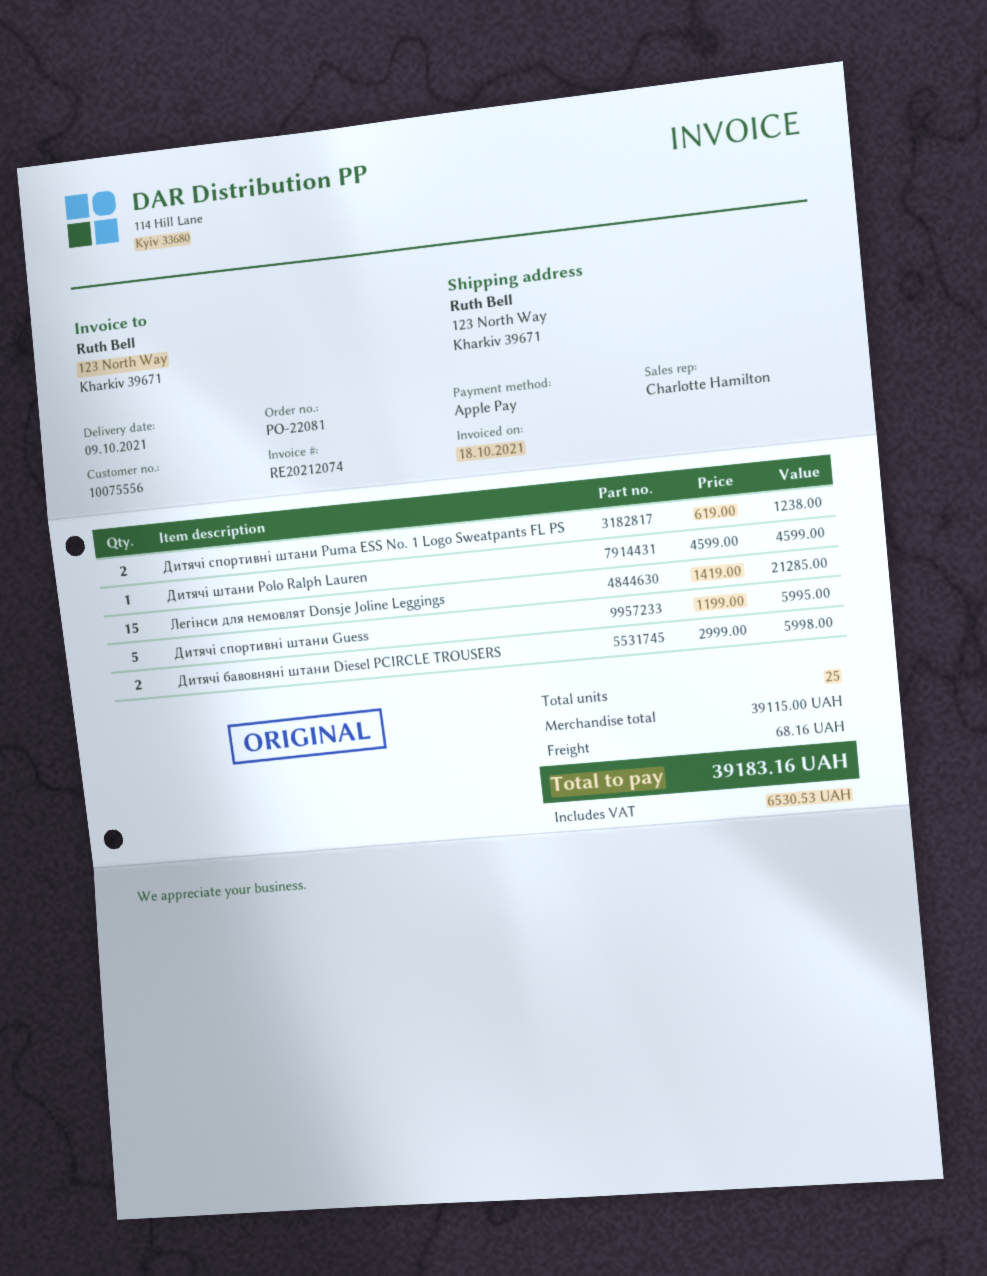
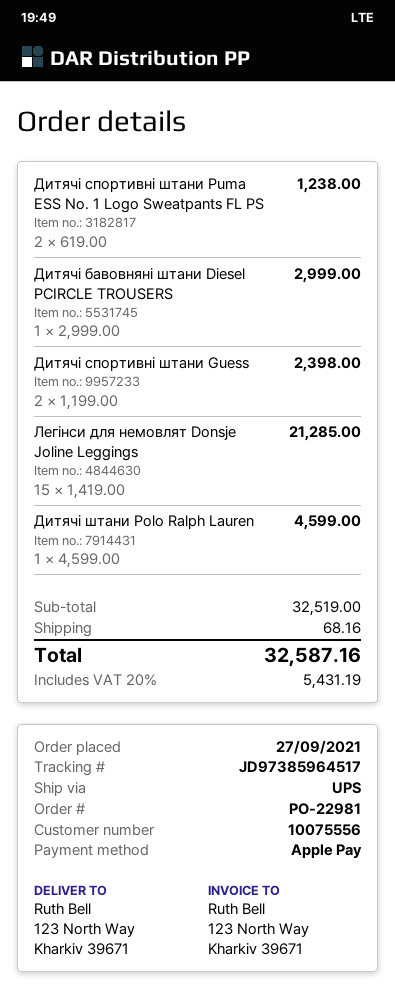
order number: PO-22081 -> PO-22981
Дитячі спортивні штани Guess: 5 x 1199.00 = 5995.00 -> 2 x 1199.00 = 2398.00
Дитячі бавовняні штани Diesel PCIRCLE TROUSERS: 2 x 2999.00 = 5998.00 -> 1 x 2999.00 = 2999.00
subtotal: 39115.00 -> 32519.00
tax: 6530.53 -> 5431.19
total: 39183.16 -> 32587.16

